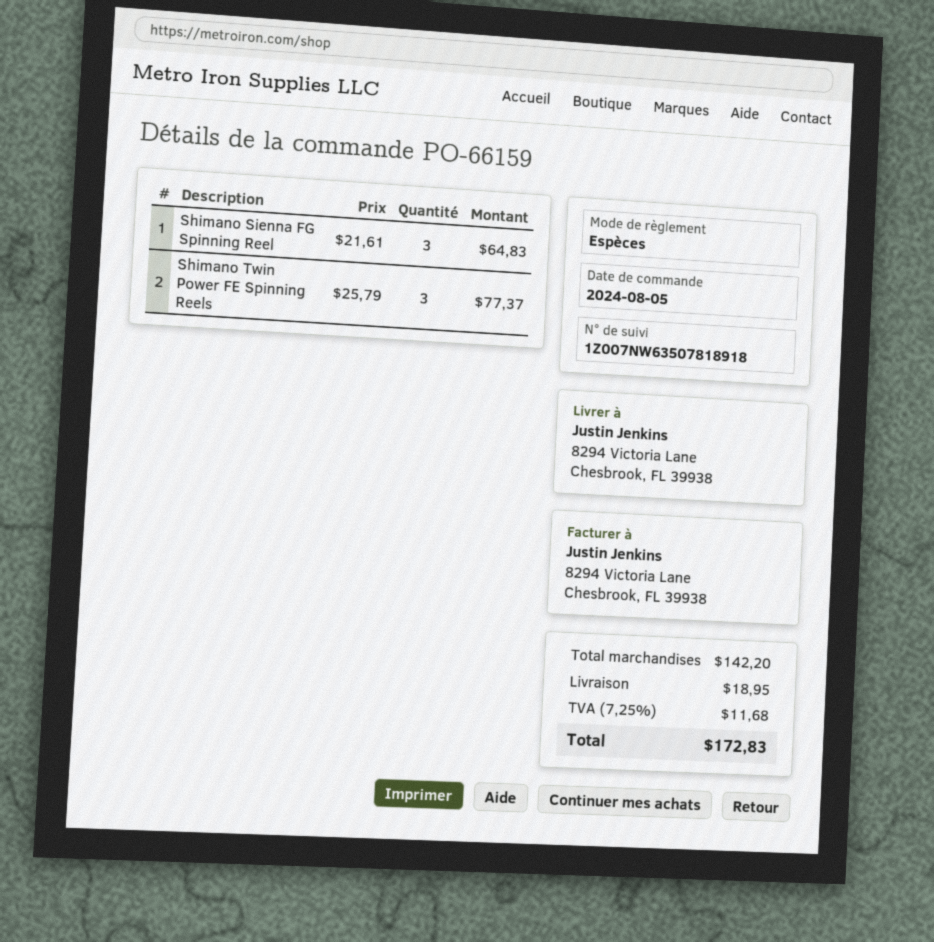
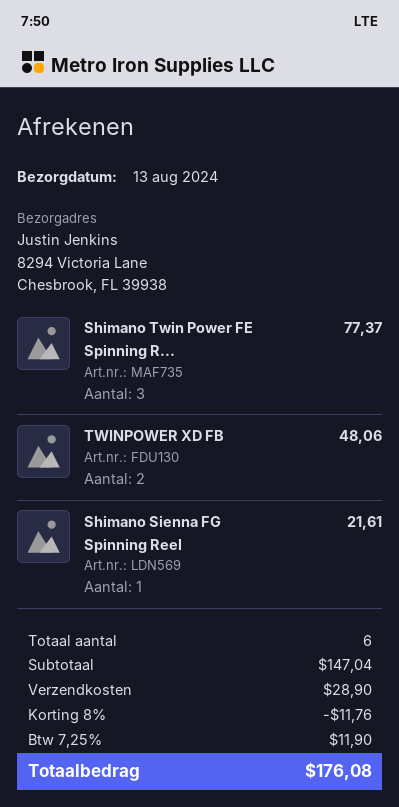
Shimano Sienna FG Spinning Reel: 3 for 64.83 -> 1 for 21.61
TWINPOWER XD FB: none -> 2 for 48.06
subtotal: 142.20 -> 147.04
discount: none -> 8% = 11.76
shipping: 18.95 -> 28.90
tax: 7.25% = 11.68 -> 7.25% = 11.90
total: 172.83 -> 176.08

